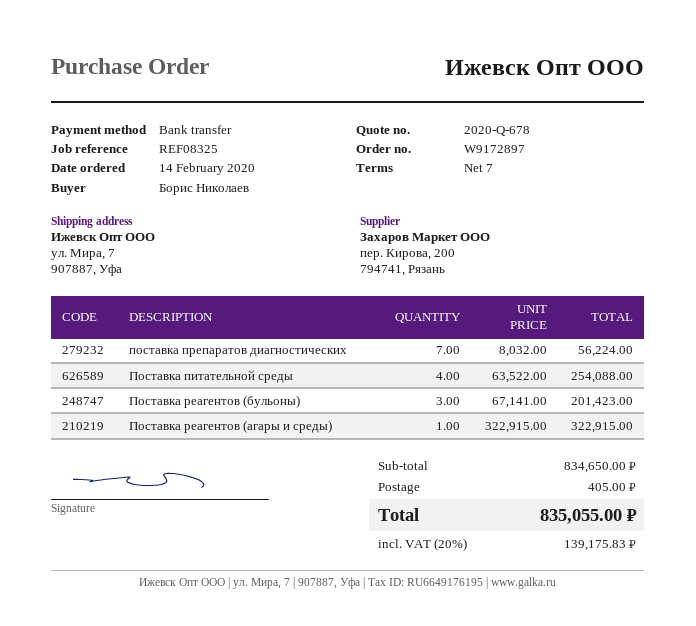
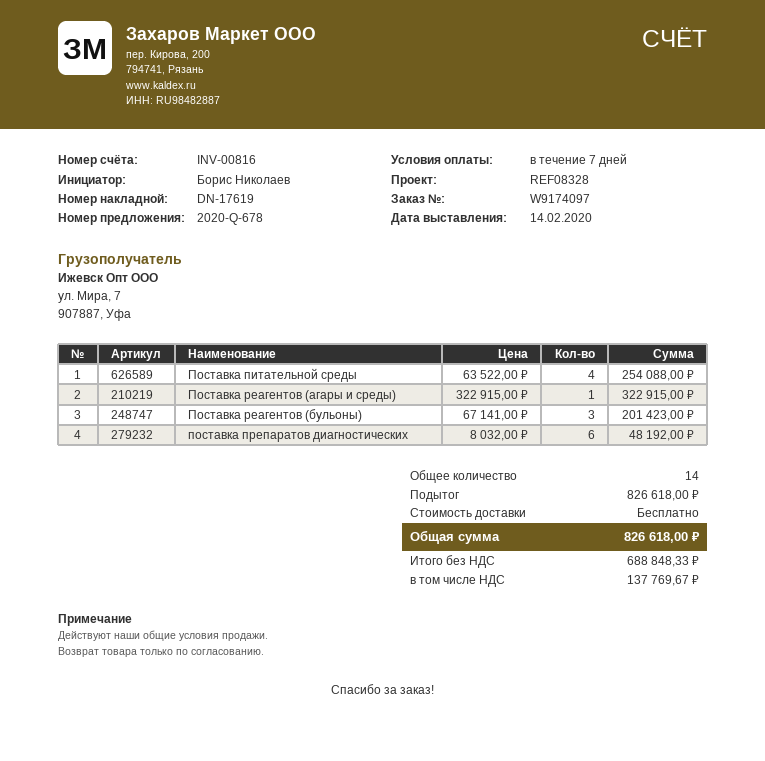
order number: W9172897 -> W9174097
reference: REF08325 -> REF08328
поставка препаратов диагностических: 7 x 8032.00 = 56224.00 -> 6 x 8032.00 = 48192.00
subtotal: 834650.00 -> 826618.00
shipping: 405.00 -> 0.00
tax: 139175.83 -> 137769.67
total: 835055.00 -> 826618.00

